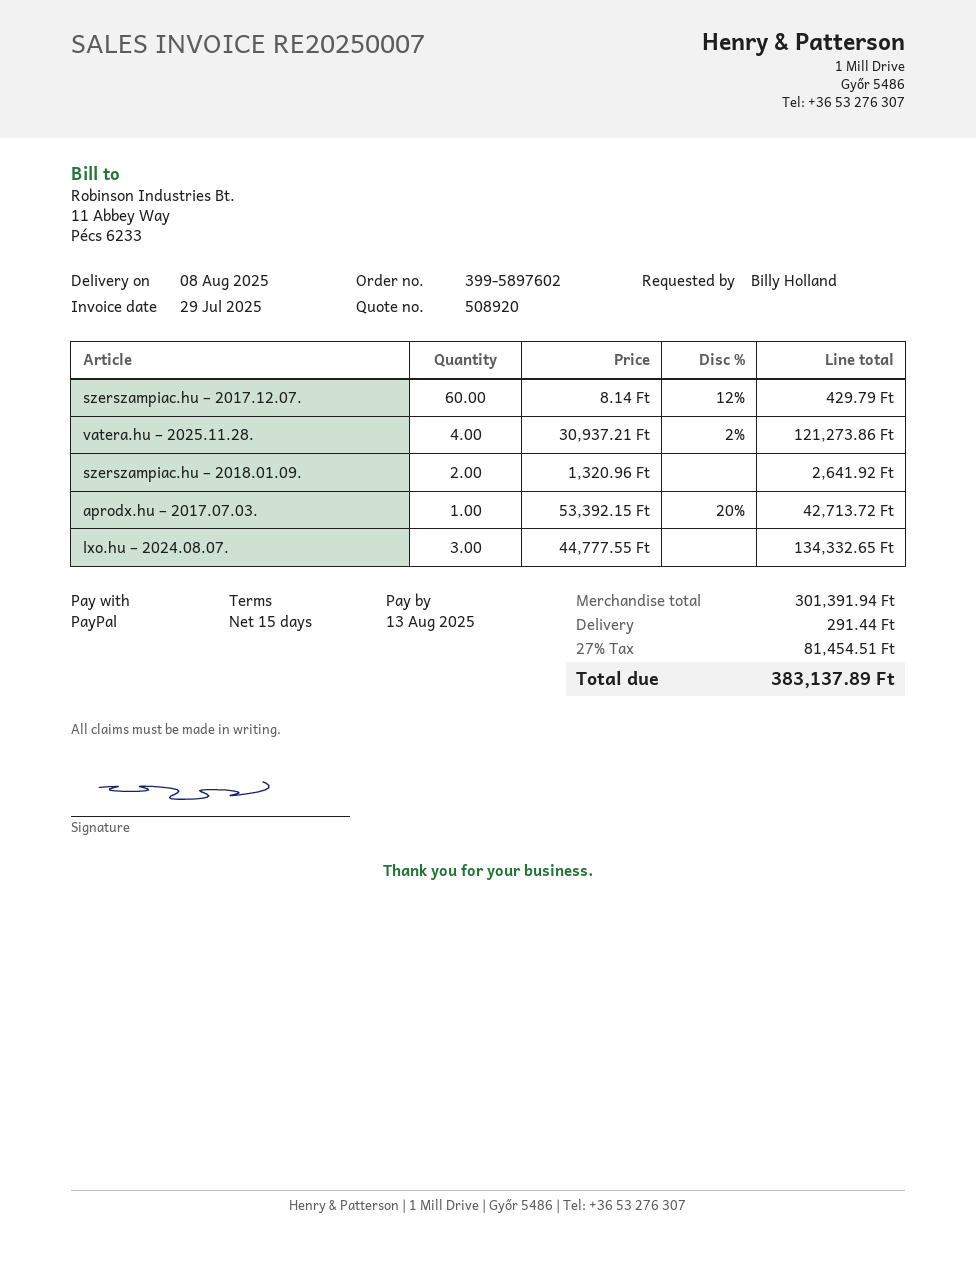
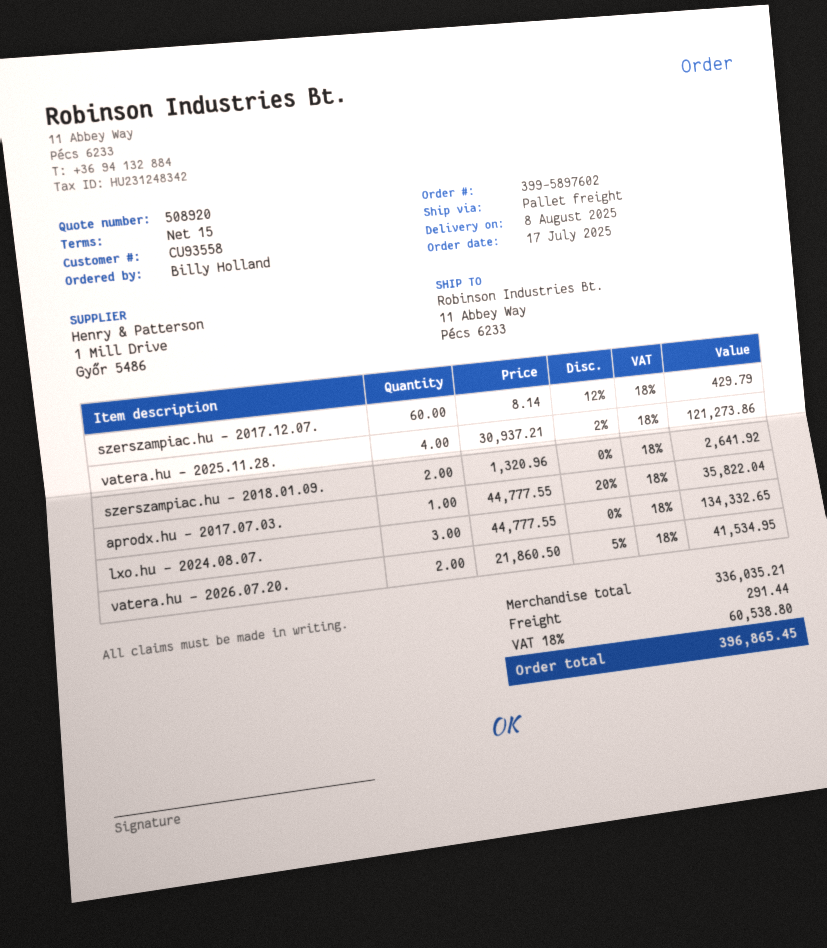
aprodx.hu – 2017.07.03.: 1 x 53392.15 - 20% = 42713.72 -> 1 x 44777.55 - 20% = 35822.04
vatera.hu – 2026.07.20.: none -> 2 x 21860.50 - 5% = 41534.95
subtotal: 301391.94 -> 336035.21
tax: 27% = 81454.51 -> 18% = 60538.80
total: 383137.89 -> 396865.45

